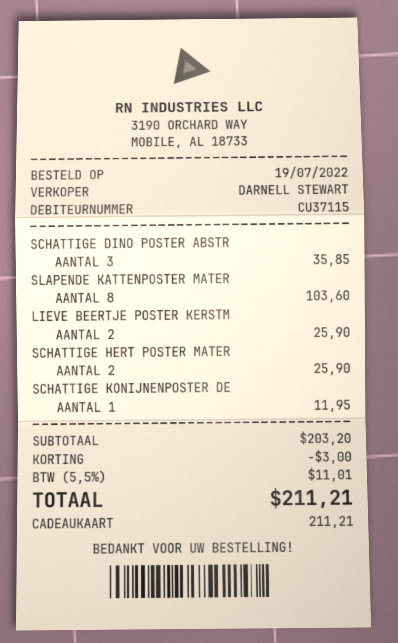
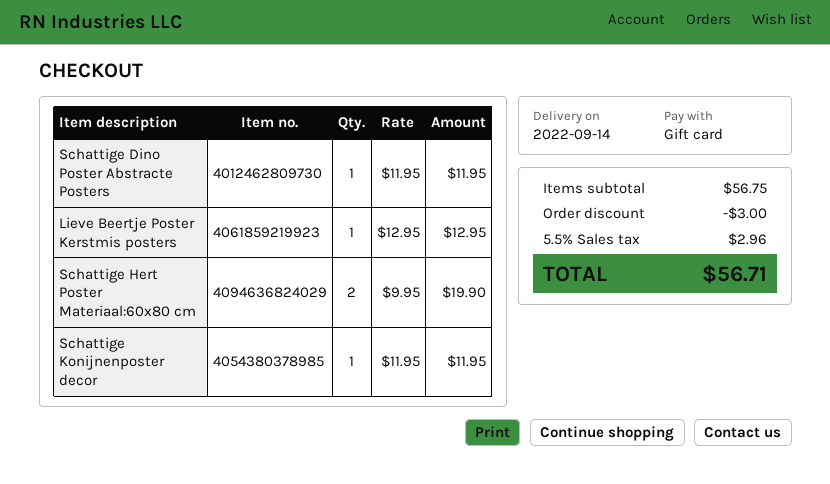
SCHATTIGE DINO POSTER ABSTR: 3 for 35.85 -> 1 for 11.95
SLAPENDE KATTENPOSTER MATER: 8 for 103.60 -> none
LIEVE BEERTJE POSTER KERSTM: 2 for 25.90 -> 1 for 12.95
SCHATTIGE HERT POSTER MATER: 2 for 25.90 -> 2 for 19.90
subtotal: 203.20 -> 56.75
tax: 5.5% = 11.01 -> 5.5% = 2.96
total: 211.21 -> 56.71

